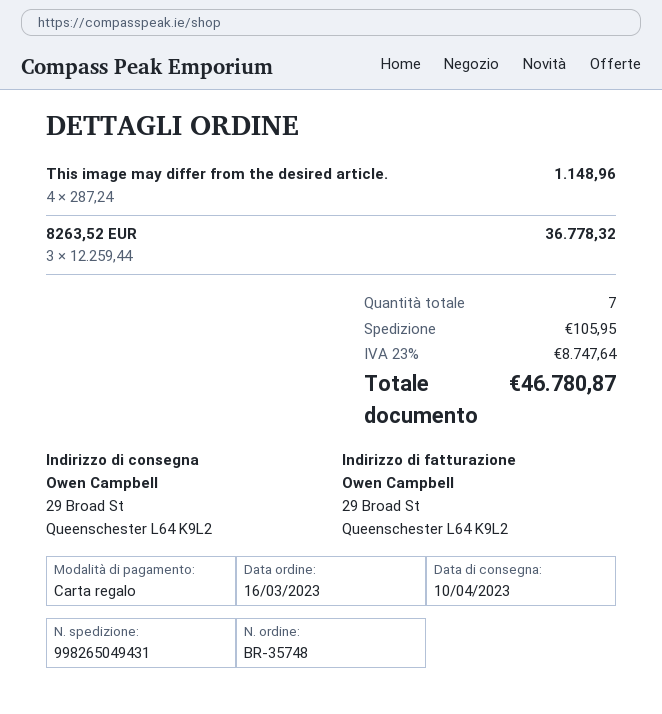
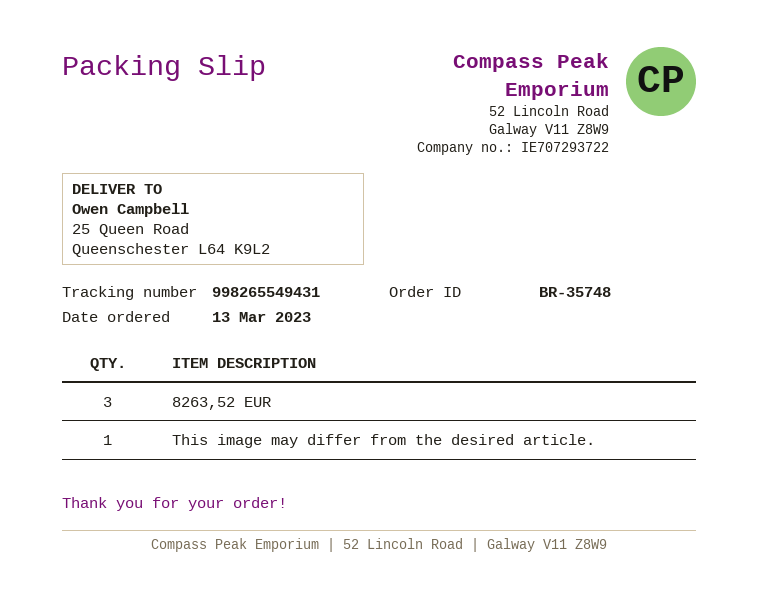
order date: 2023-03-16 -> 2023-03-13
tracking number: 998265049431 -> 998265549431
ship to: 29 Broad St, Queenschester L64 K9L2 -> 25 Queen Road, Queenschester L64 K9L2
This image may differ from the desired article.: 4 -> 1

